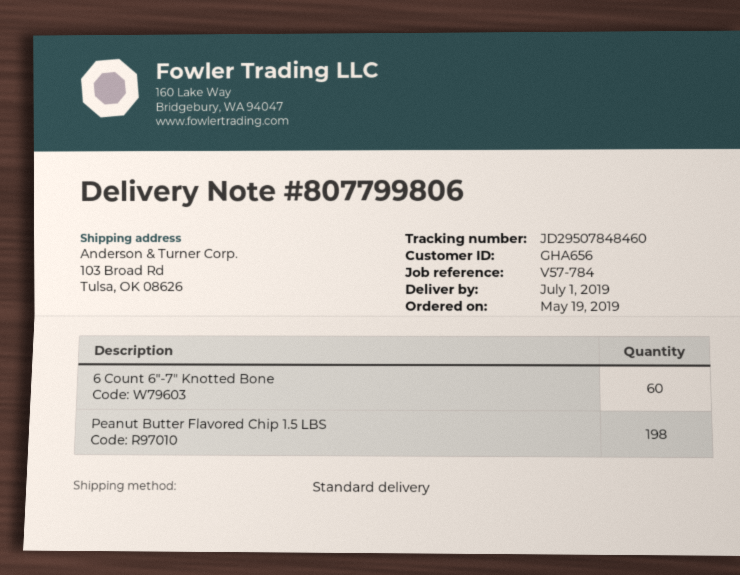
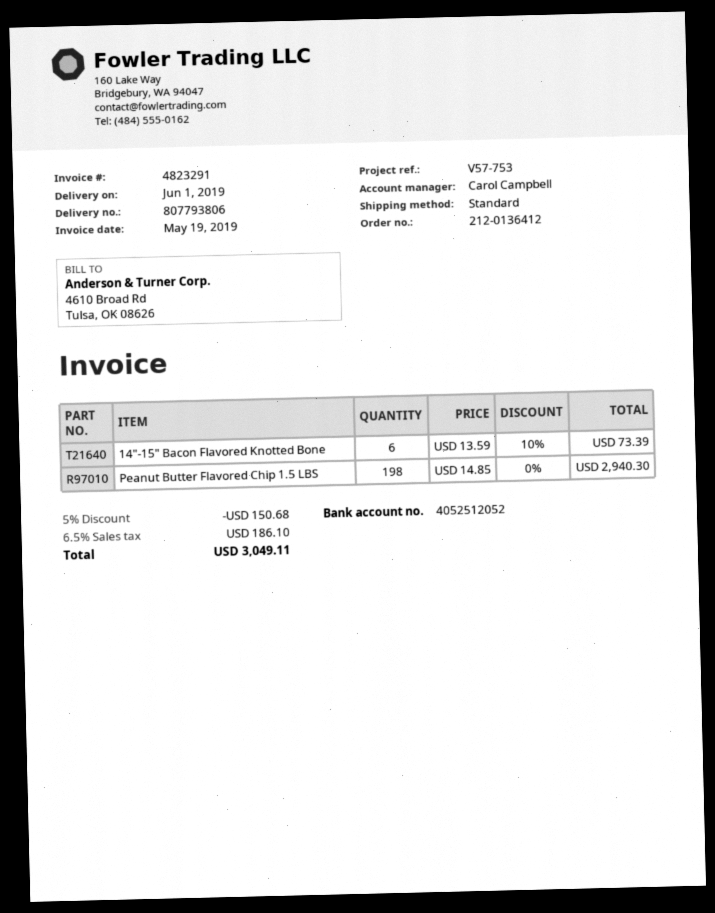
delivery note number: 807799806 -> 807793806
delivery date: 2019-07-01 -> 2019-06-01
reference: V57-784 -> V57-753
6 Count 6"-7″ Knotted Bone: 60 -> none
14"-15" Bacon Flavored Knotted Bone: none -> 6

